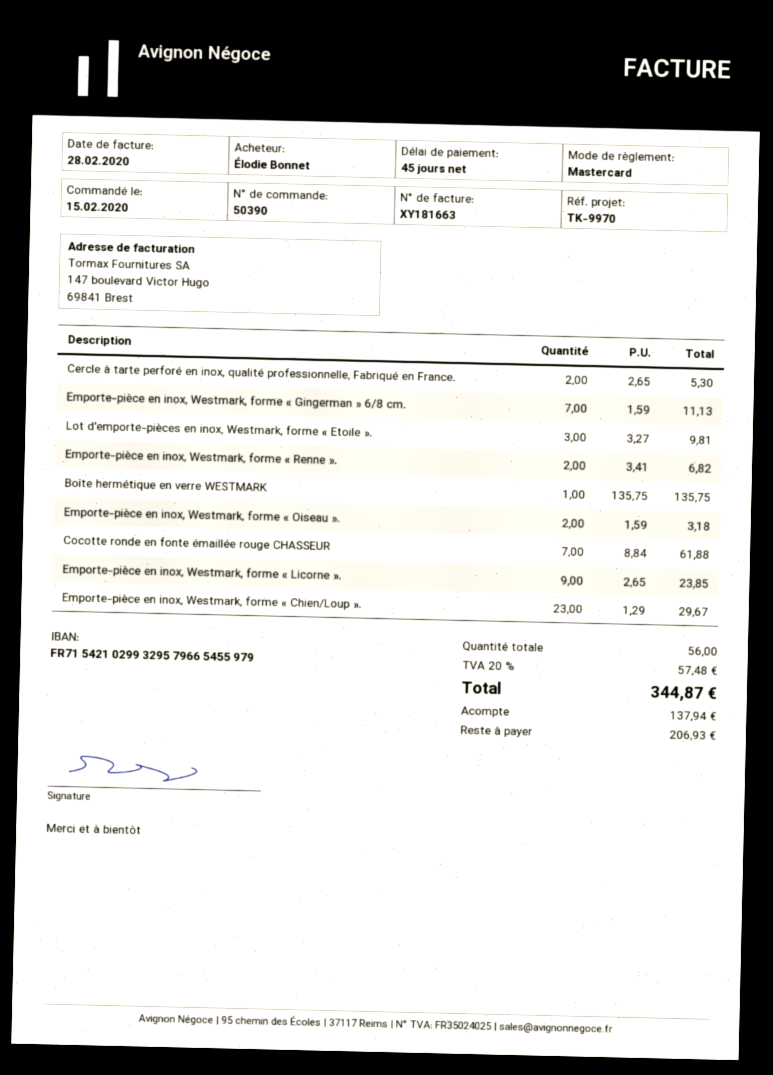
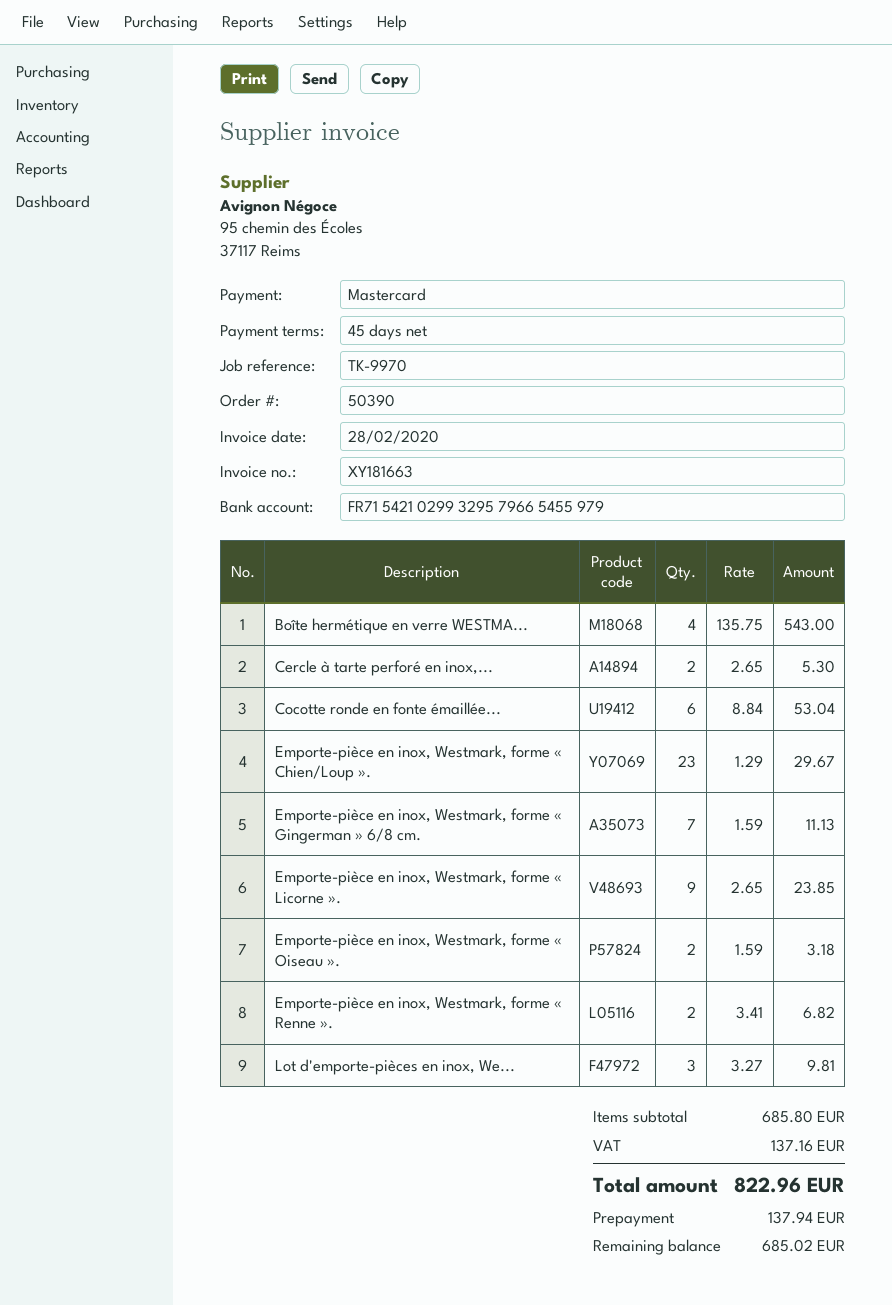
Boîte hermétique en verre WESTMARK: 1 x 135.75 = 135.75 -> 4 x 135.75 = 543.00
Cocotte ronde en fonte émaillée rouge CHASSEUR: 7 x 8.84 = 61.88 -> 6 x 8.84 = 53.04
tax: 57.48 -> 137.16
total: 344.87 -> 822.96
balance: 206.93 -> 685.02

